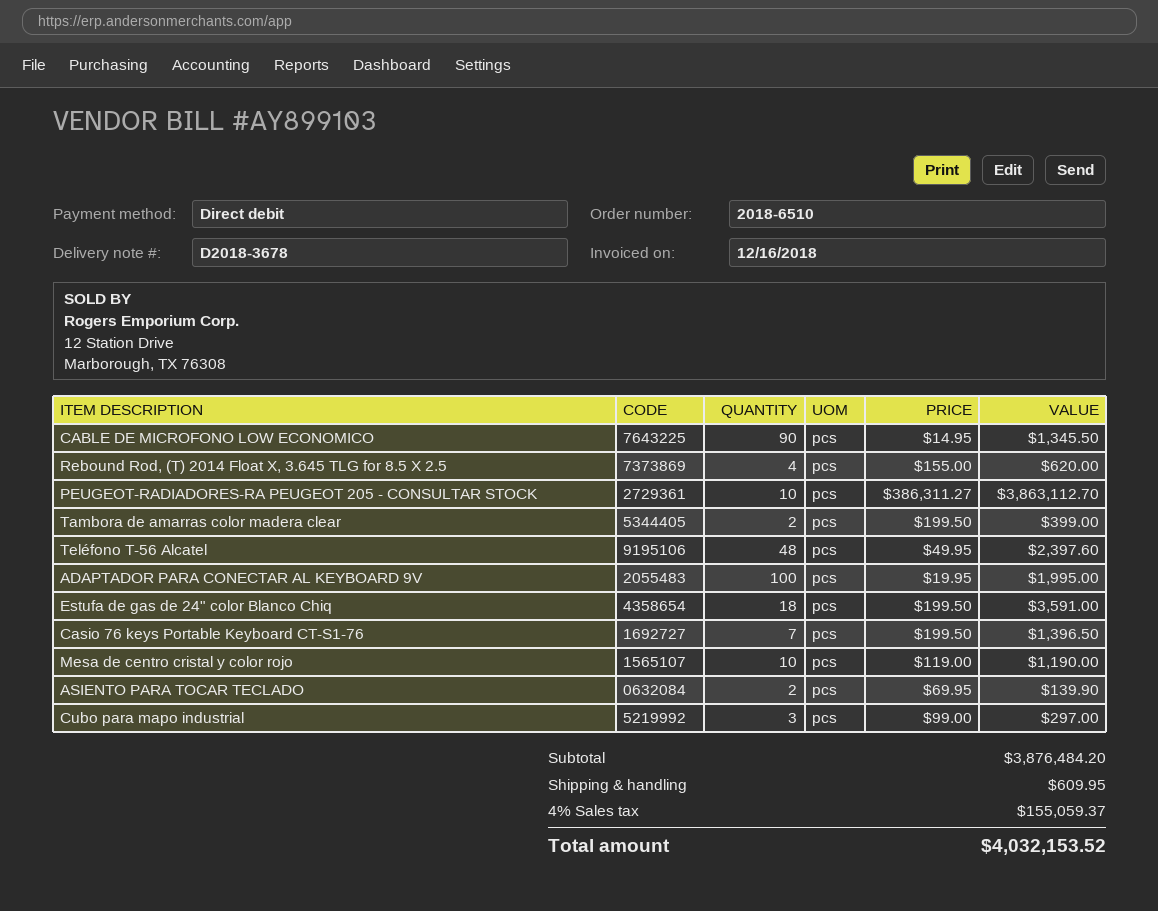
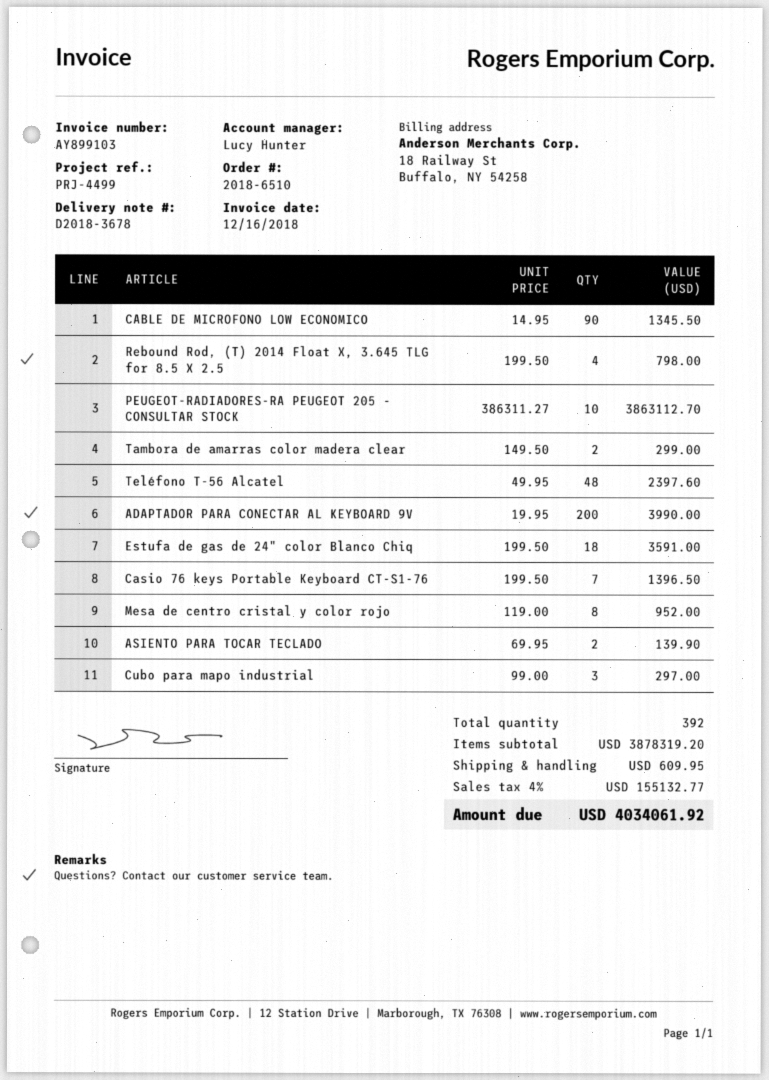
Rebound Rod, (T) 2014 Float X, 3.645 TLG for 8.5 X 2.5: 4 x 155.00 = 620.00 -> 4 x 199.50 = 798.00
Tambora de amarras color madera clear: 2 x 199.50 = 399.00 -> 2 x 149.50 = 299.00
ADAPTADOR PARA CONECTAR AL KEYBOARD 9V: 100 x 19.95 = 1995.00 -> 200 x 19.95 = 3990.00
Mesa de centro cristal y color rojo: 10 x 119.00 = 1190.00 -> 8 x 119.00 = 952.00
subtotal: 3876484.20 -> 3878319.20
tax: 4% = 155059.37 -> 4% = 155132.77
total: 4032153.52 -> 4034061.92

